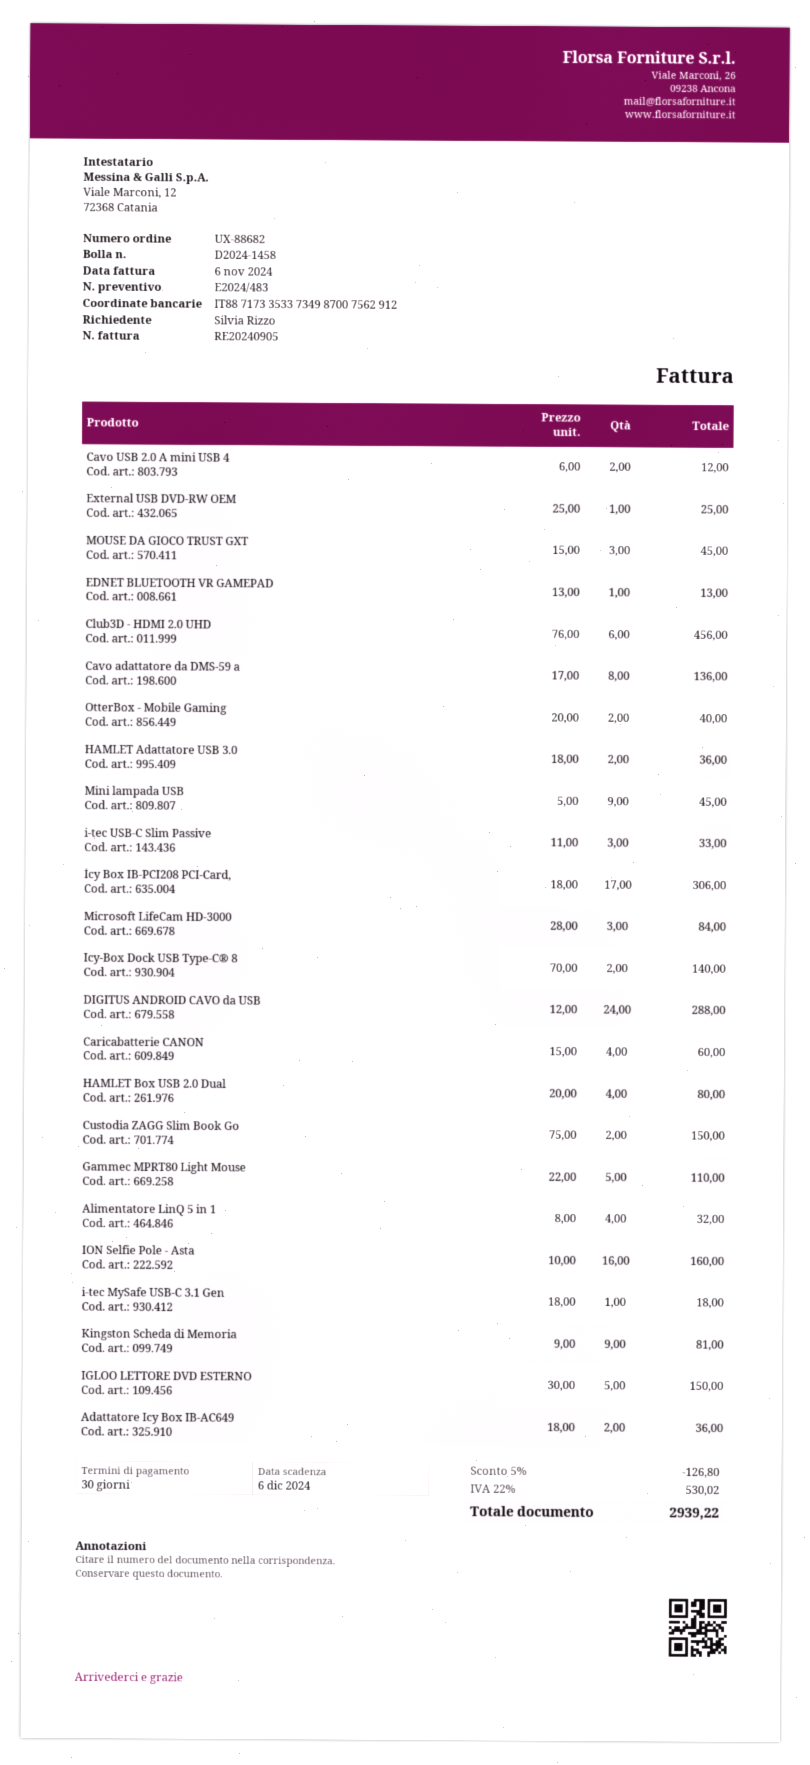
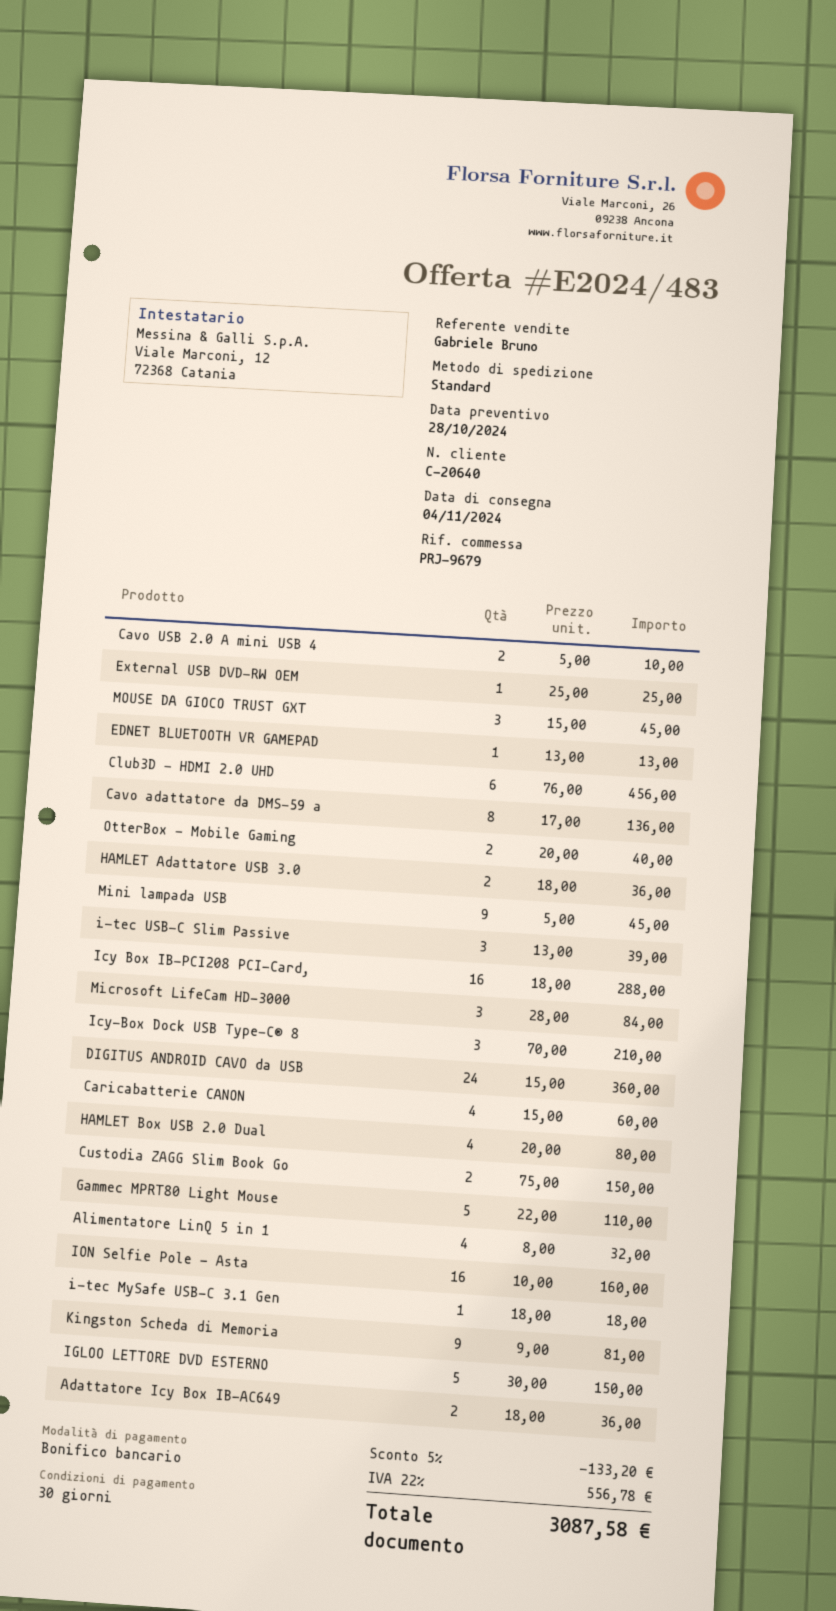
Cavo USB 2.0 A mini USB 4: 2 x 6.00 = 12.00 -> 2 x 5.00 = 10.00
i-tec USB-C Slim Passive: 3 x 11.00 = 33.00 -> 3 x 13.00 = 39.00
Icy Box IB-PCI208 PCI-Card,: 17 x 18.00 = 306.00 -> 16 x 18.00 = 288.00
Icy-Box Dock USB Type-C® 8: 2 x 70.00 = 140.00 -> 3 x 70.00 = 210.00
DIGITUS ANDROID CAVO da USB: 24 x 12.00 = 288.00 -> 24 x 15.00 = 360.00
discount: 5% = 126.80 -> 5% = 133.20
tax: 22% = 530.02 -> 22% = 556.78
total: 2939.22 -> 3087.58

